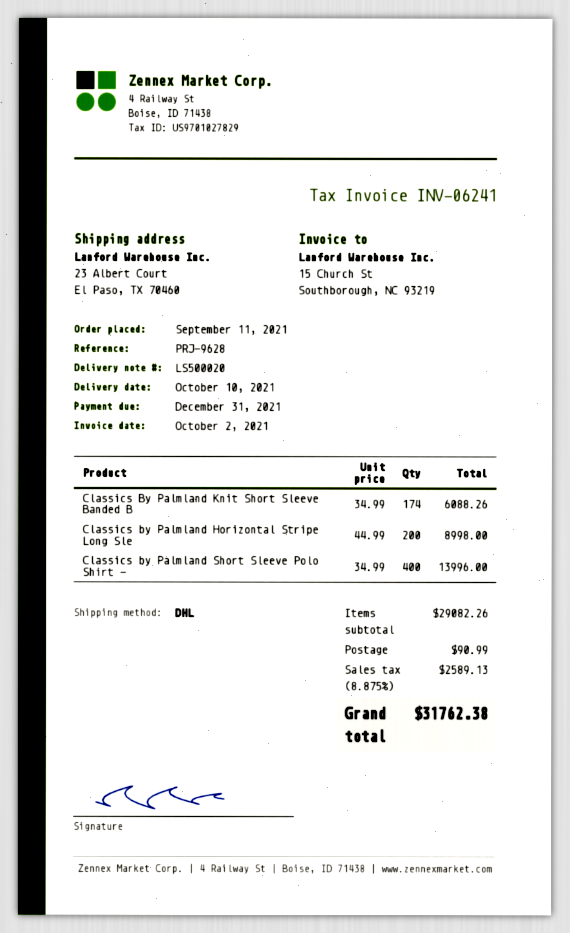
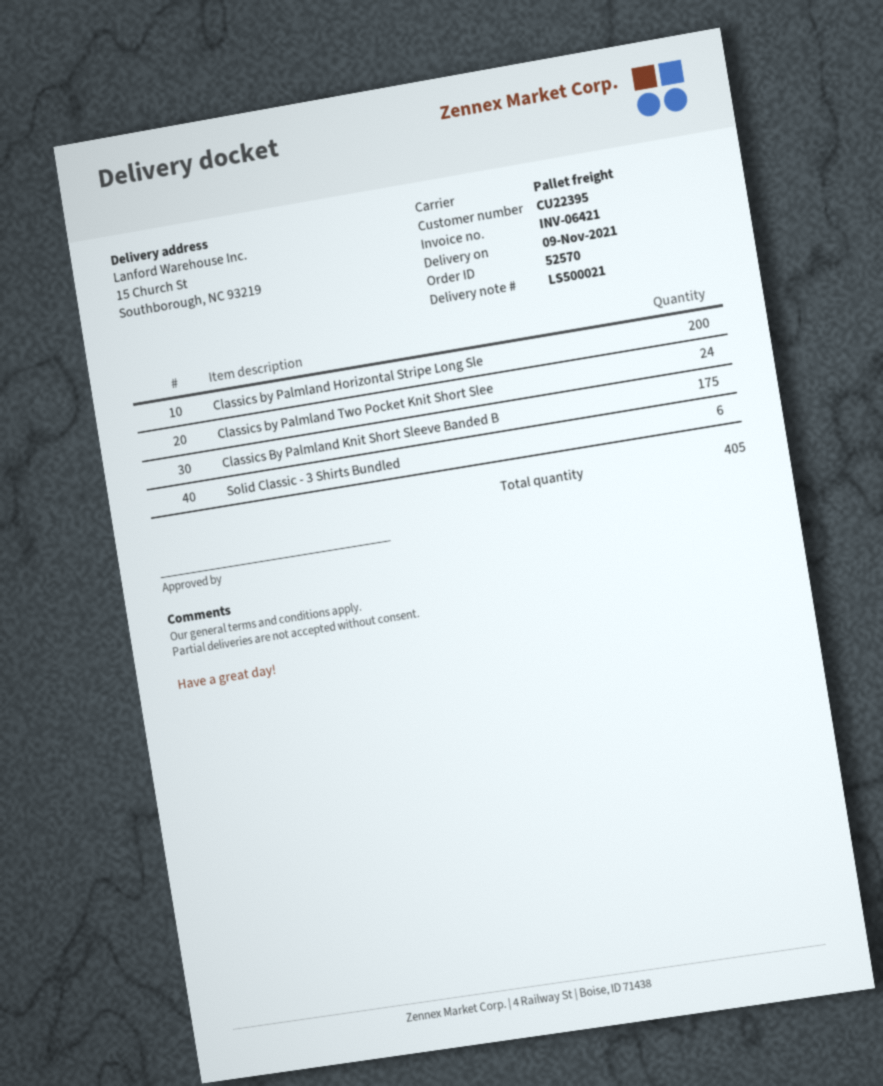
delivery note number: LS500020 -> LS500021
delivery date: 2021-10-10 -> 2021-11-09
invoice number: INV-06241 -> INV-06421
shipping method: DHL -> pallet freight
ship to: 23 Albert Court, El Paso, TX 70460 -> 15 Church St, Southborough, NC 93219
Classics By Palmland Knit Short Sleeve Banded B: 174 -> 175
Classics by Palmland Short Sleeve Polo Shirt -: 400 -> none
Classics by Palmland Two Pocket Knit Short Slee: none -> 24
Solid Classic - 3 Shirts Bundled: none -> 6

